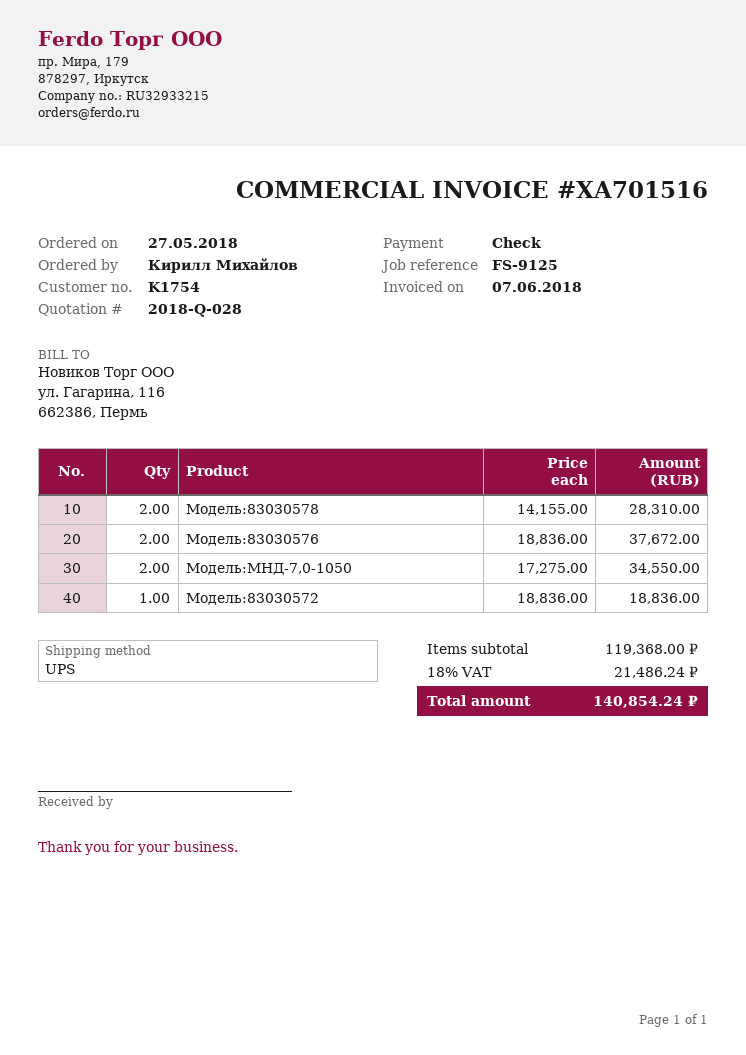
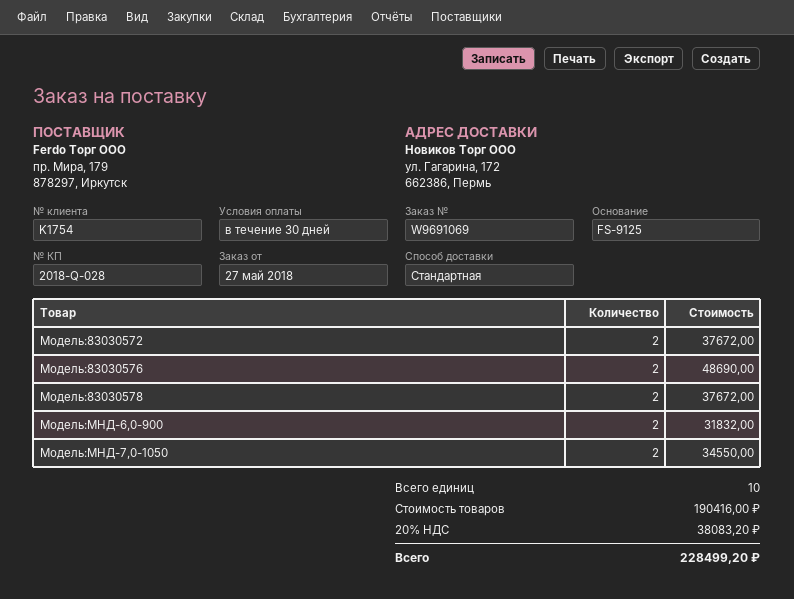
shipping method: UPS -> standard
Модель:83030578: 2 for 28310.00 -> 2 for 37672.00
Модель:83030576: 2 for 37672.00 -> 2 for 48690.00
Модель:83030572: 1 for 18836.00 -> 2 for 37672.00
Модель:МНД-6,0-900: none -> 2 for 31832.00
subtotal: 119368.00 -> 190416.00
tax: 18% = 21486.24 -> 20% = 38083.20
total: 140854.24 -> 228499.20

